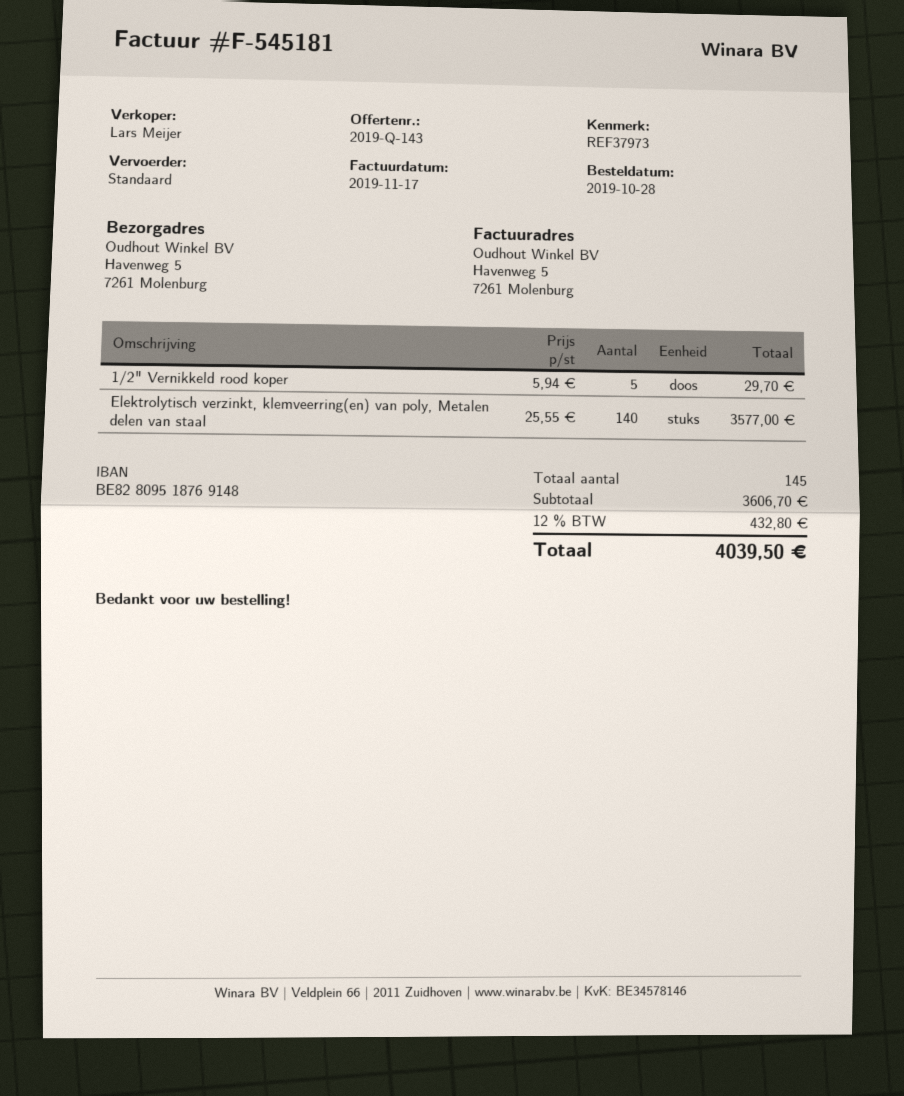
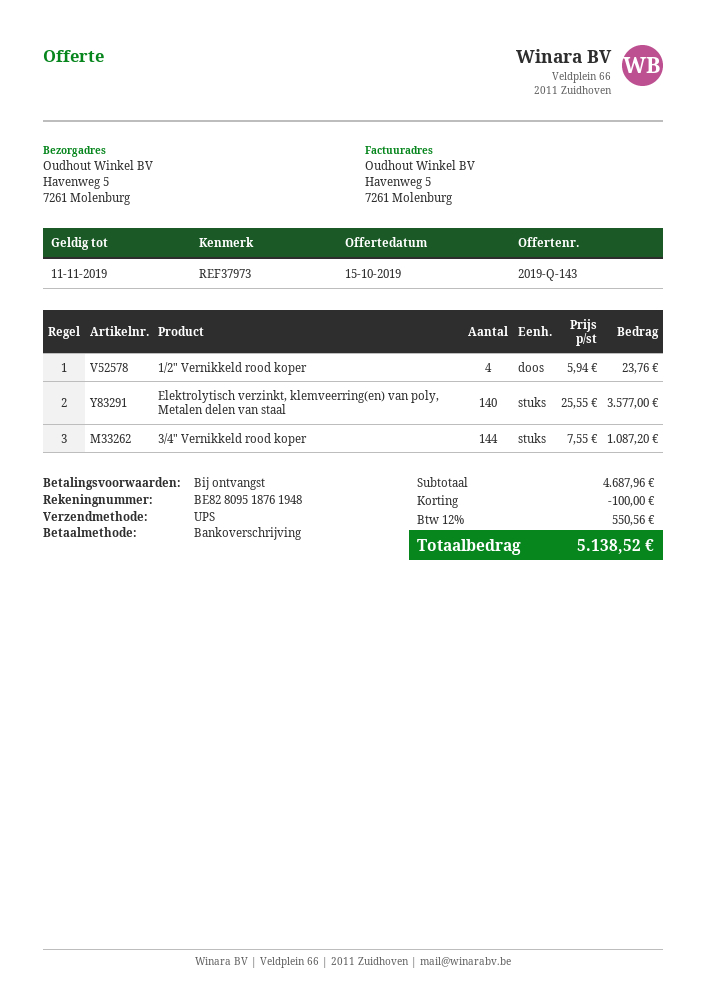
bank account: BE82809518769148 -> BE82809518761948
shipping method: standard -> UPS
1/2" Vernikkeld rood koper: 5 x 5.94 = 29.70 -> 4 x 5.94 = 23.76
3/4" Vernikkeld rood koper: none -> 144 x 7.55 = 1087.20
subtotal: 3606.70 -> 4687.96
discount: none -> 100.00
tax: 12% = 432.80 -> 12% = 550.56
total: 4039.50 -> 5138.52

